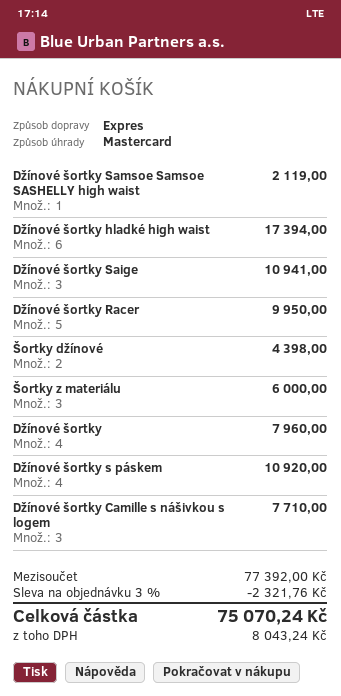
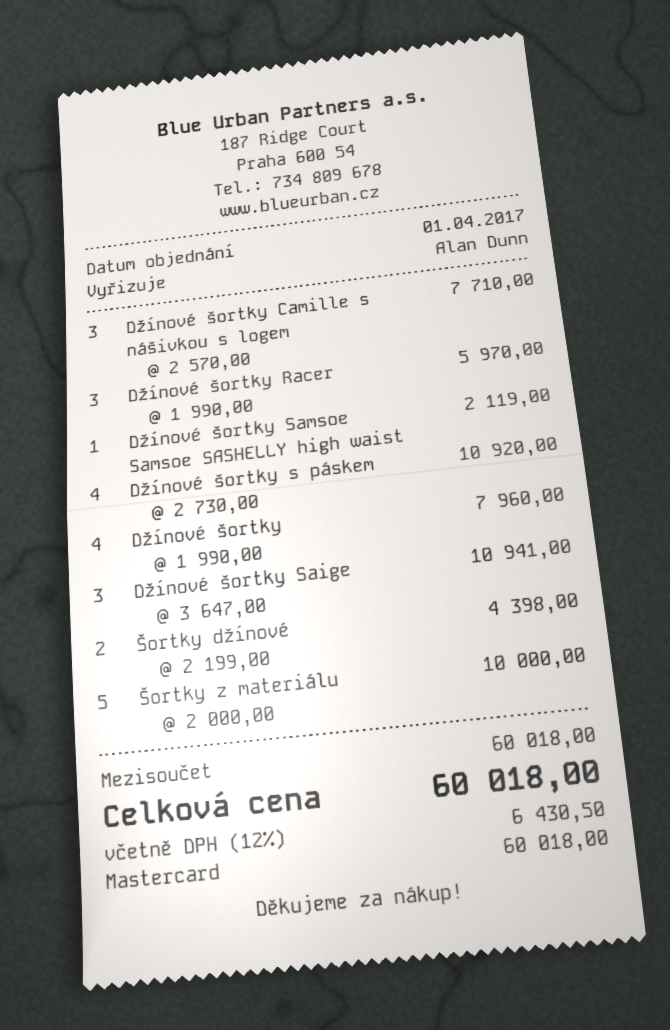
Džínové šortky hladké high waist: 6 for 17394.00 -> none
Džínové šortky Racer: 5 for 9950.00 -> 3 for 5970.00
Šortky z materiálu: 3 for 6000.00 -> 5 for 10000.00
subtotal: 77392.00 -> 60018.00
discount: 3% = 2321.76 -> none
tax: 8043.24 -> 6430.50
total: 75070.24 -> 60018.00

